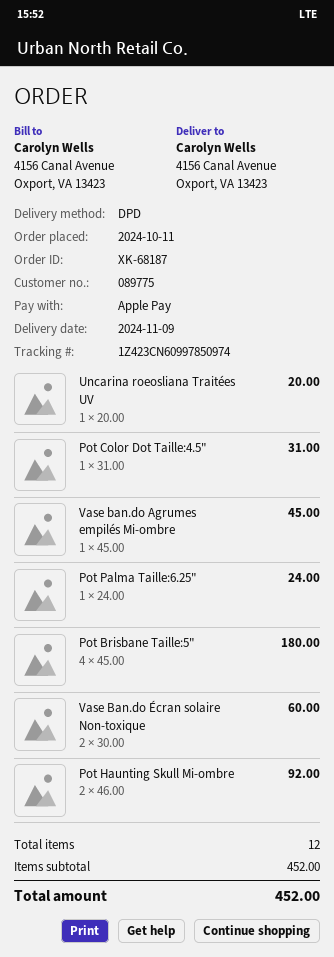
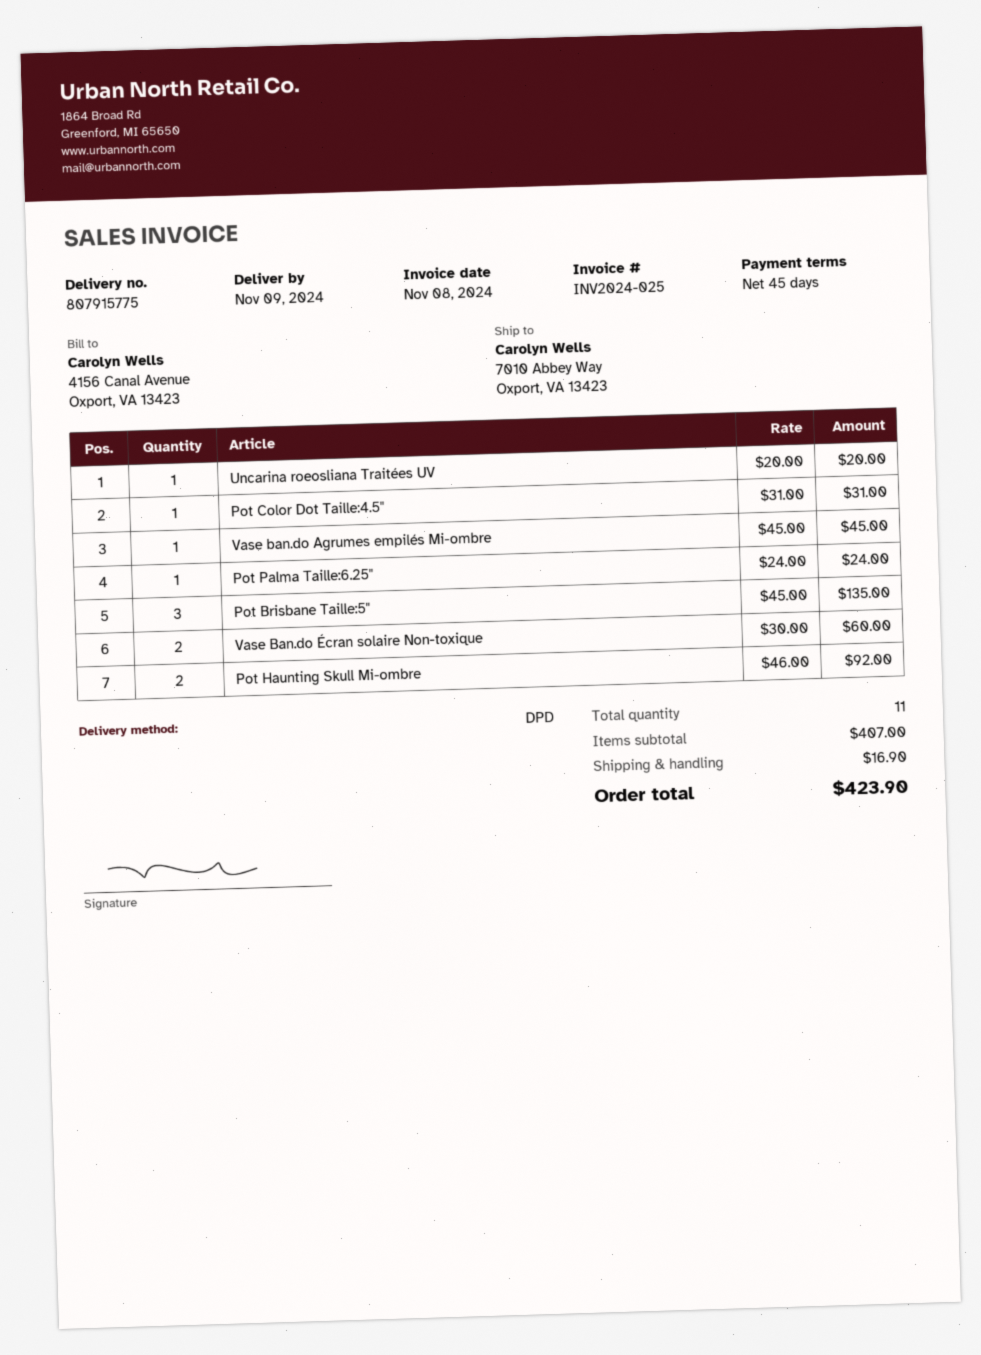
ship to: 4156 Canal Avenue, Oxport, VA 13423 -> 7010 Abbey Way, Oxport, VA 13423
Pot Brisbane Taille:5": 4 x 45.00 = 180.00 -> 3 x 45.00 = 135.00
total quantity: 12 -> 11
subtotal: 452.00 -> 407.00
shipping: none -> 16.90
total: 452.00 -> 423.90

